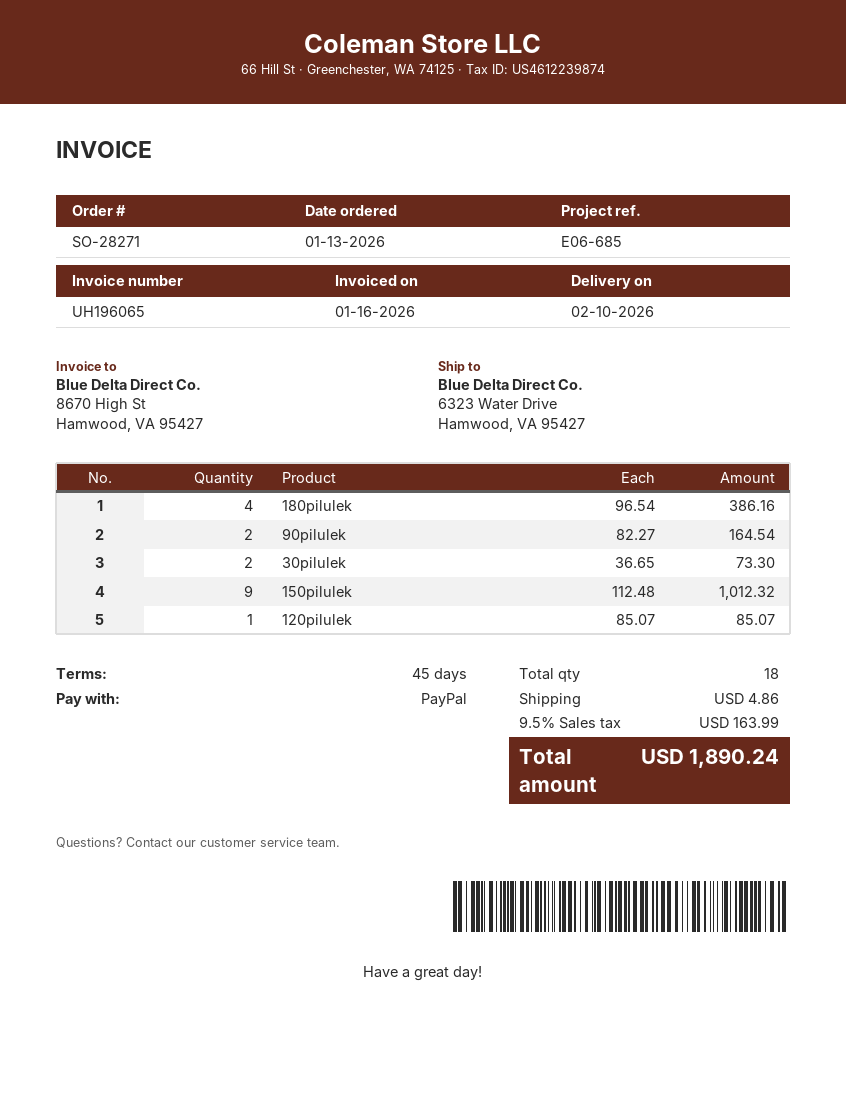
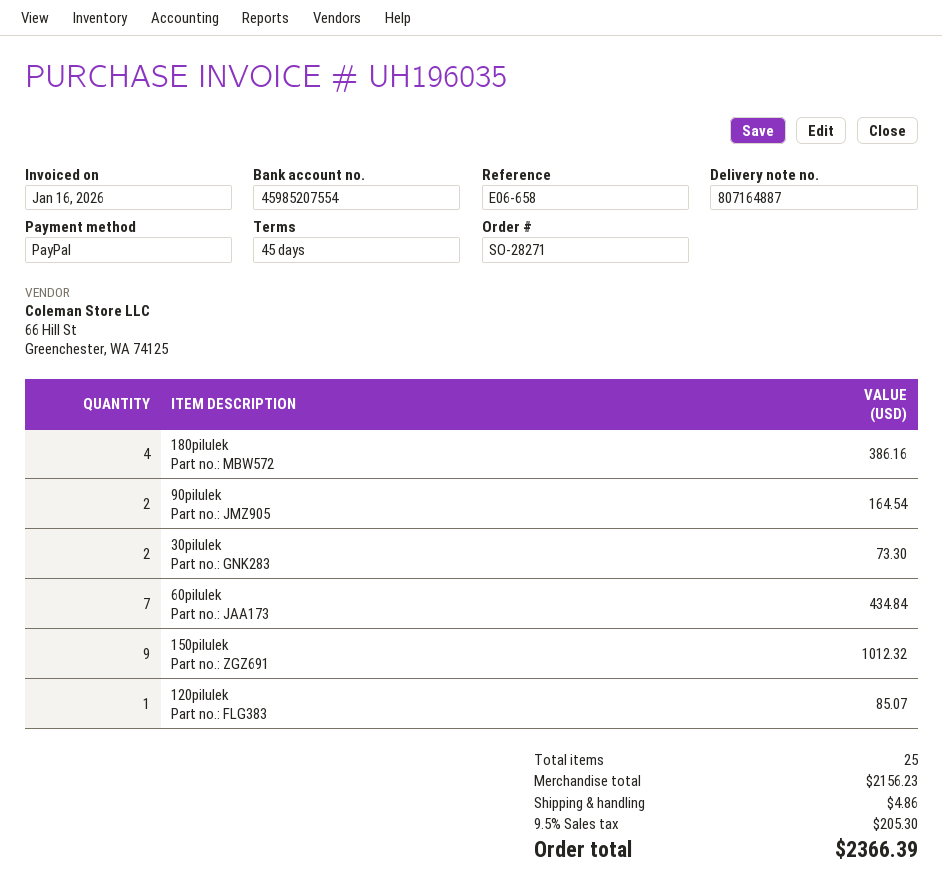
invoice number: UH196065 -> UH196035
reference: E06-685 -> E06-658
60pilulek: none -> 7 for 434.84
total quantity: 18 -> 25
tax: 9.5% = 163.99 -> 9.5% = 205.30
total: 1890.24 -> 2366.39

